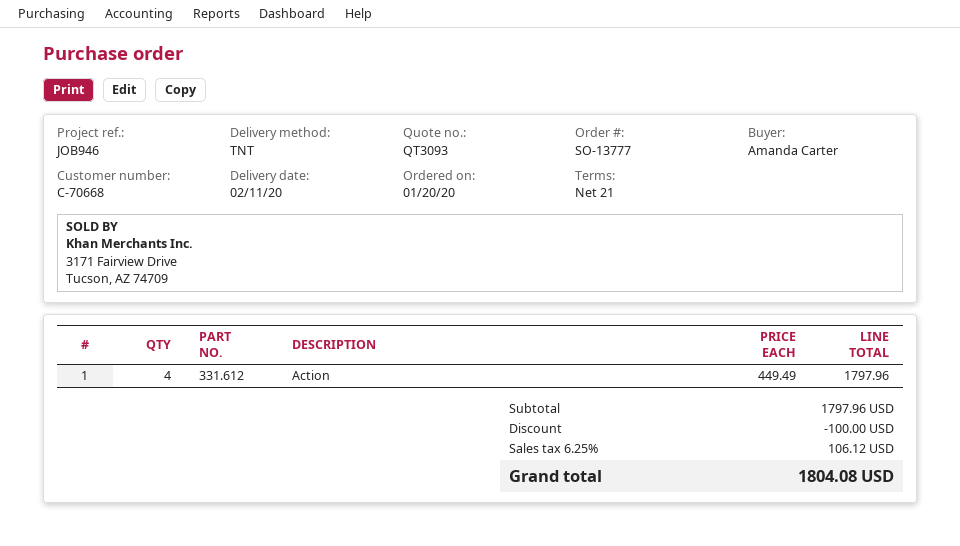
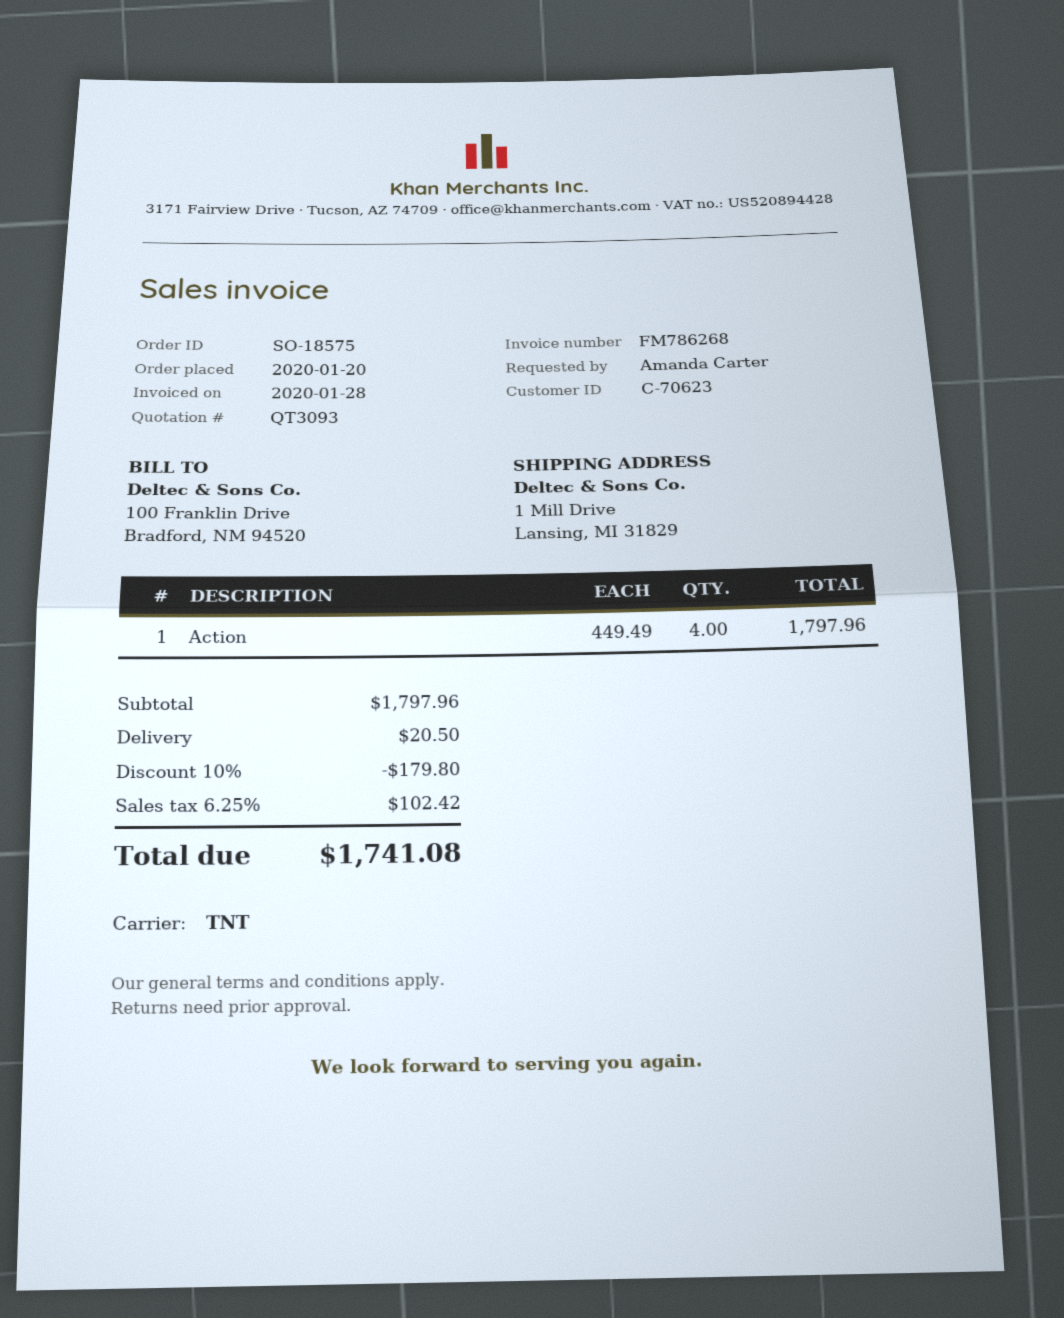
order number: SO-13777 -> SO-18575
customer number: C-70668 -> C-70623
discount: 100.00 -> 179.80
shipping: none -> 20.50
tax: 6.25% = 106.12 -> 6.25% = 102.42
total: 1804.08 -> 1741.08

